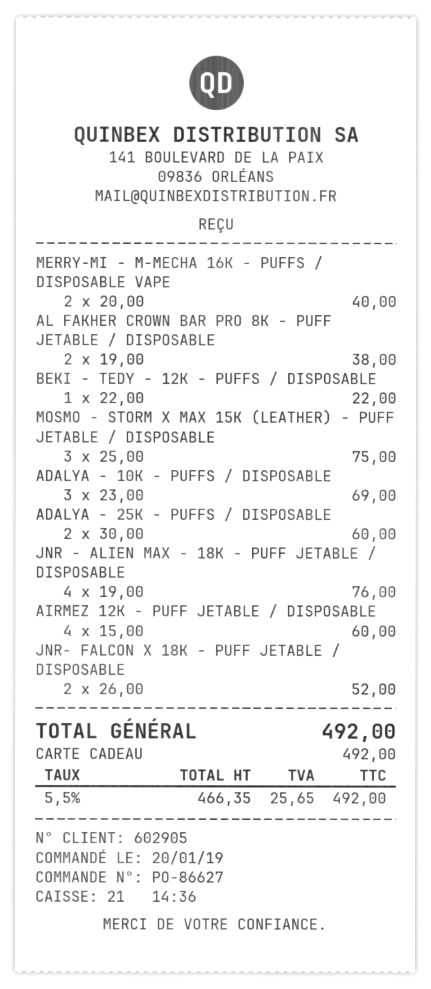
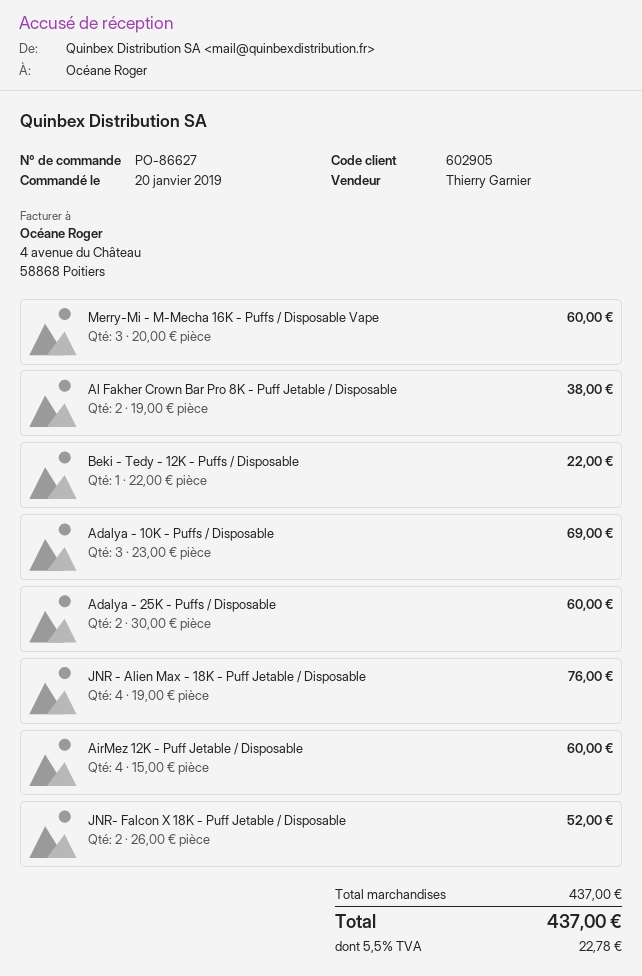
MERRY-MI - M-MECHA 16K - PUFFS / DISPOSABLE VAPE: 2 x 20.00 = 40.00 -> 3 x 20.00 = 60.00
MOSMO - STORM X MAX 15K (LEATHER) - PUFF JETABLE / DISPOSABLE: 3 x 25.00 = 75.00 -> none
tax: 5.5% = 25.65 -> 5.5% = 22.78
total: 492.00 -> 437.00

